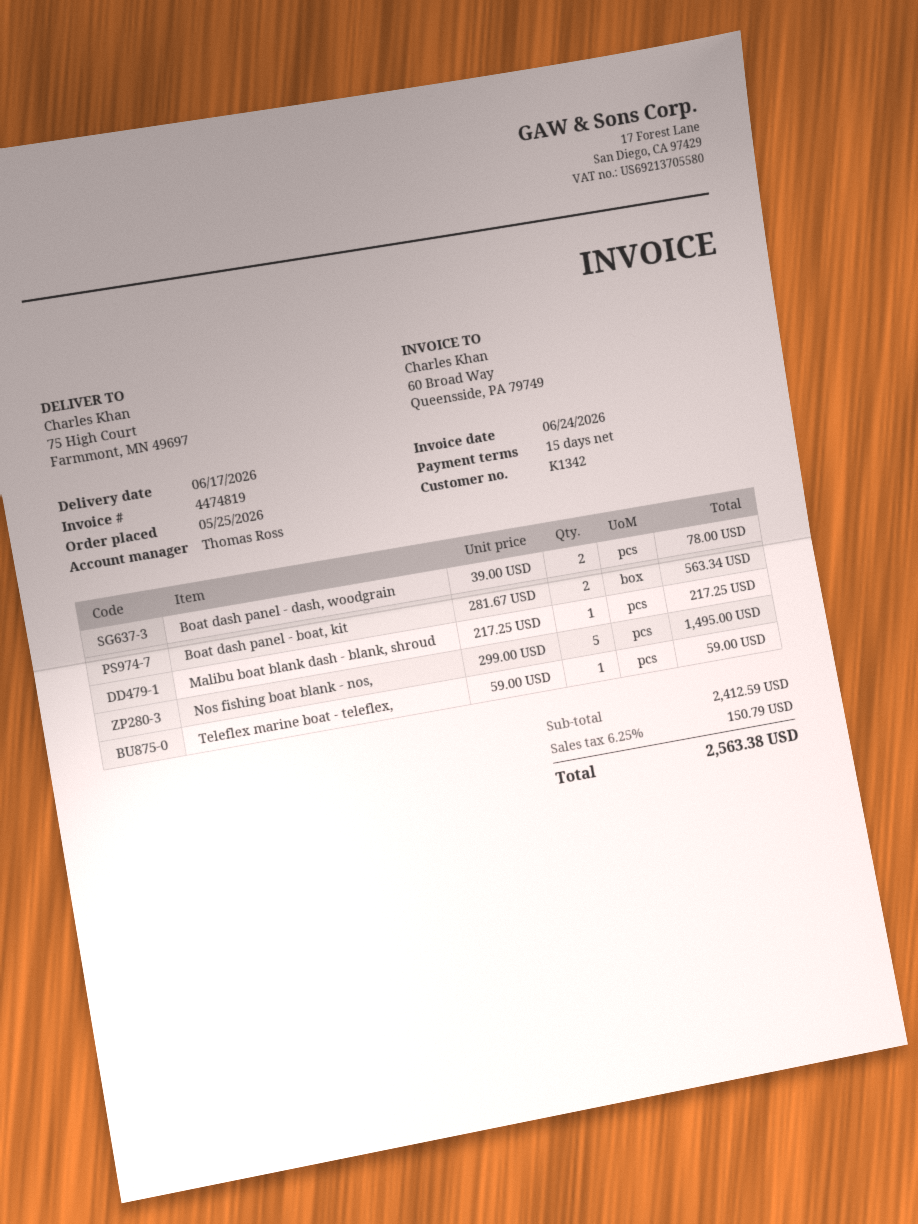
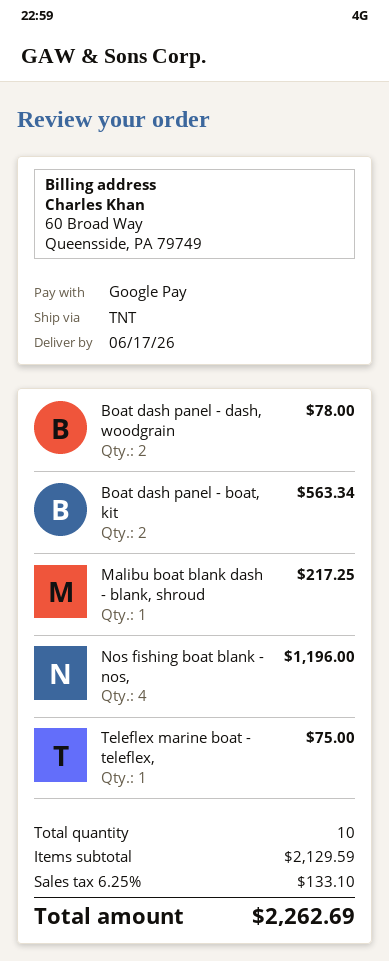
Nos fishing boat blank - nos,: 5 for 1495.00 -> 4 for 1196.00
Teleflex marine boat - teleflex,: 1 for 59.00 -> 1 for 75.00
subtotal: 2412.59 -> 2129.59
tax: 6.25% = 150.79 -> 6.25% = 133.10
total: 2563.38 -> 2262.69

